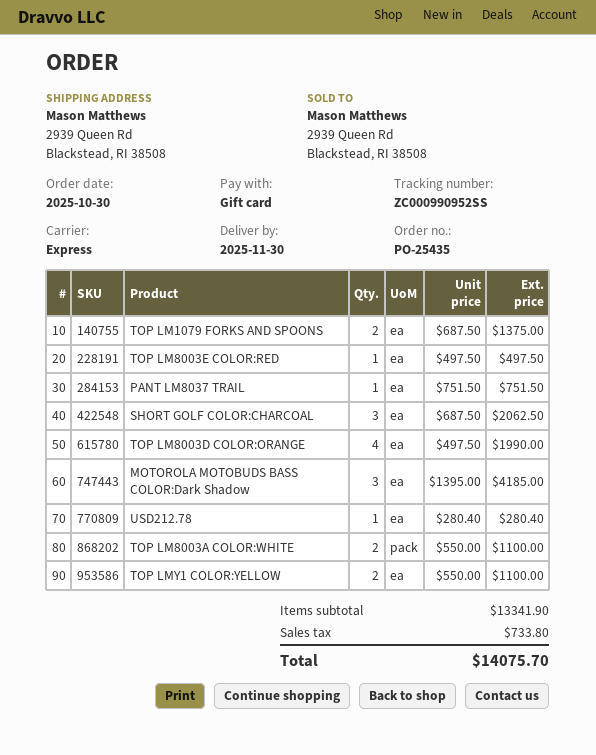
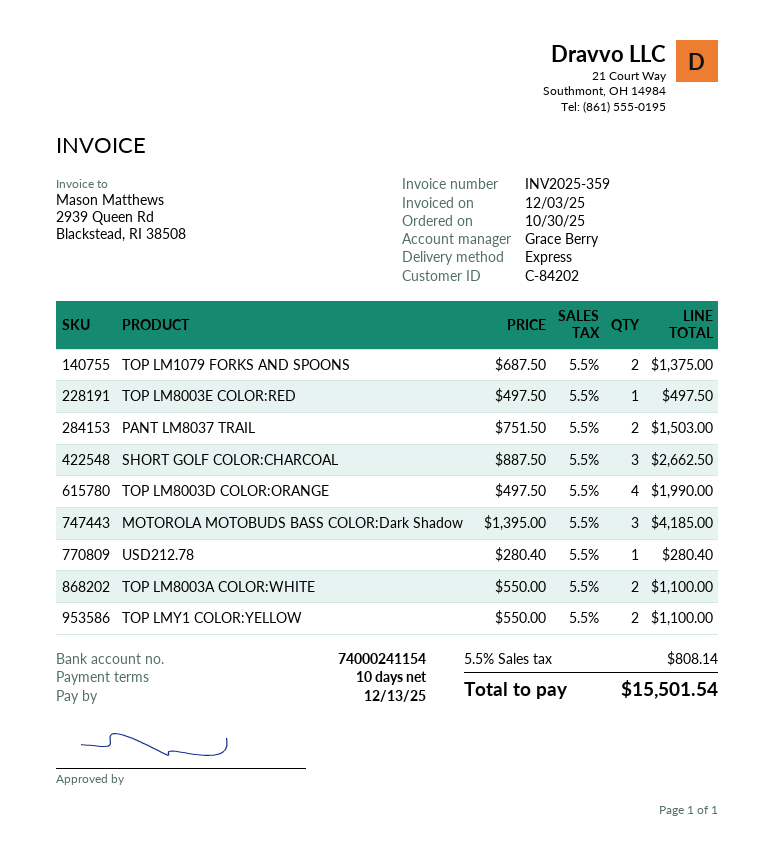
PANT LM8037 TRAIL: 1 x 751.50 = 751.50 -> 2 x 751.50 = 1503.00
SHORT GOLF COLOR:CHARCOAL: 3 x 687.50 = 2062.50 -> 3 x 887.50 = 2662.50
tax: 733.80 -> 808.14
total: 14075.70 -> 15501.54

